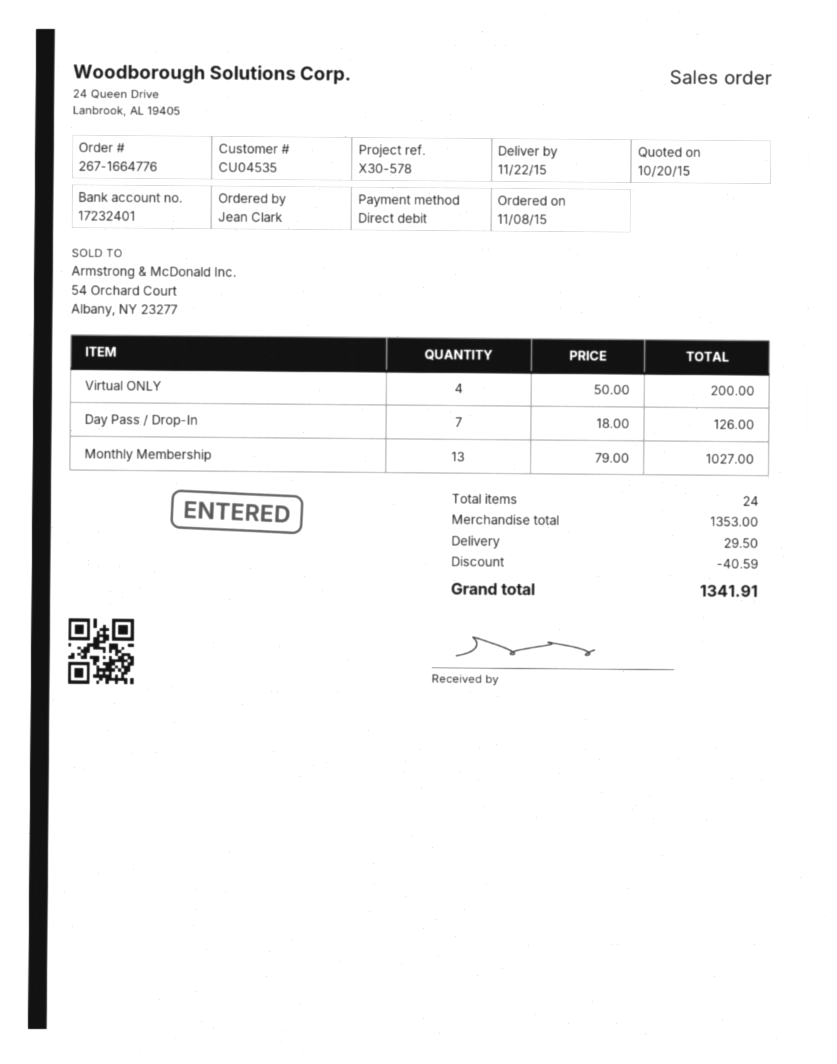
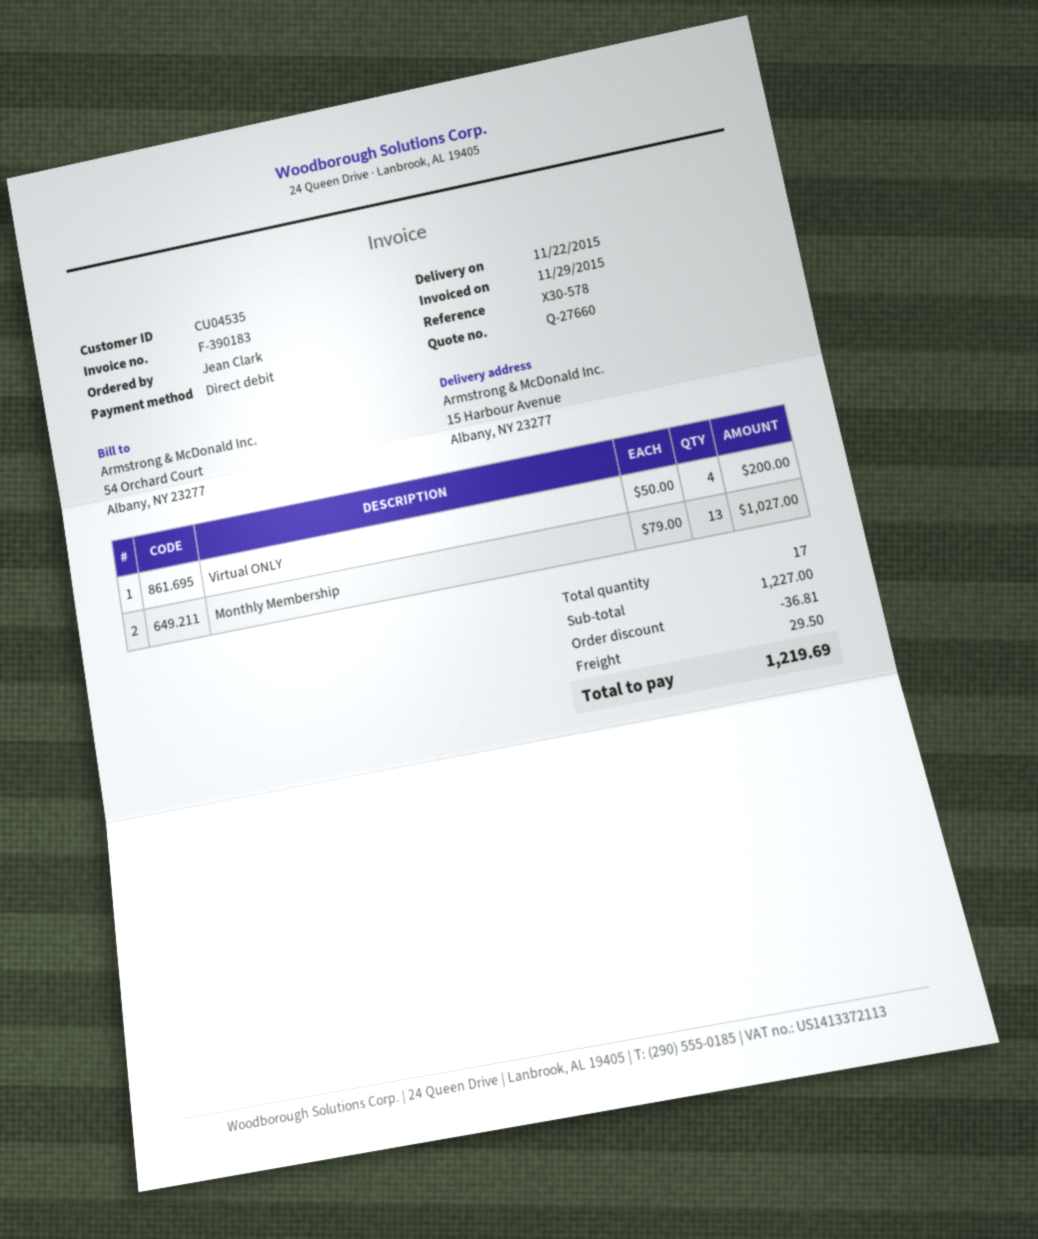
Day Pass / Drop-In: 7 x 18.00 = 126.00 -> none
total quantity: 24 -> 17
subtotal: 1353.00 -> 1227.00
discount: 40.59 -> 36.81
total: 1341.91 -> 1219.69

